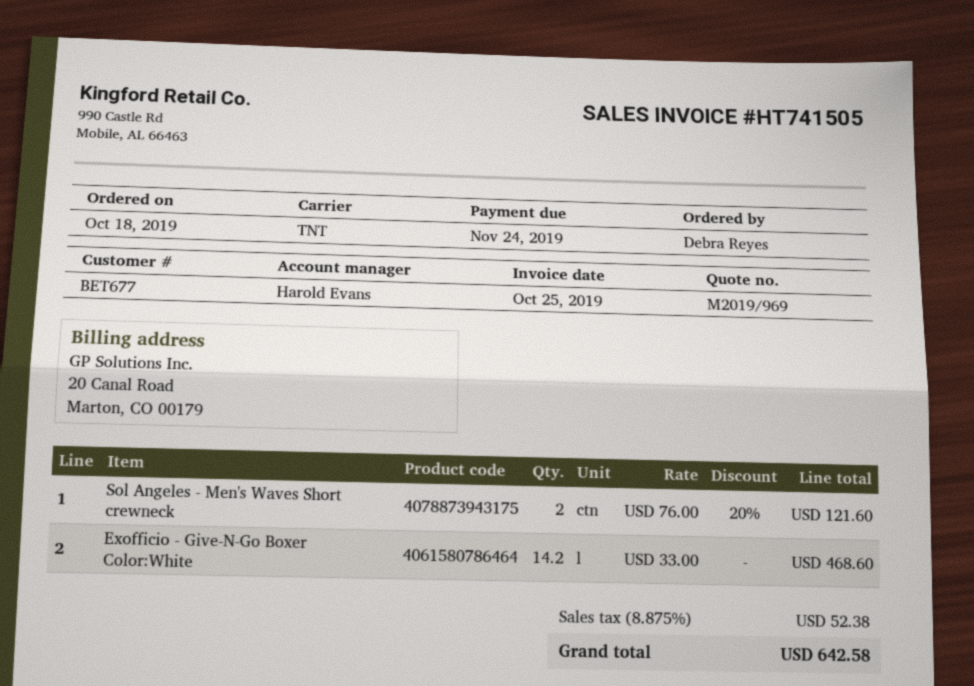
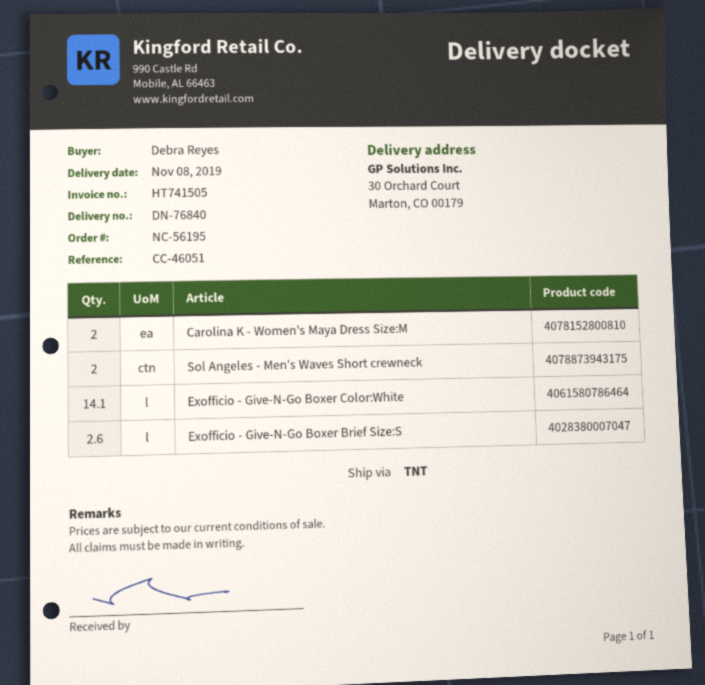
Exofficio - Give-N-Go Boxer Color:White: 14.2 -> 14.1
Carolina K - Women's Maya Dress Size:M: none -> 2
Exofficio - Give-N-Go Boxer Brief Size:S: none -> 2.6

